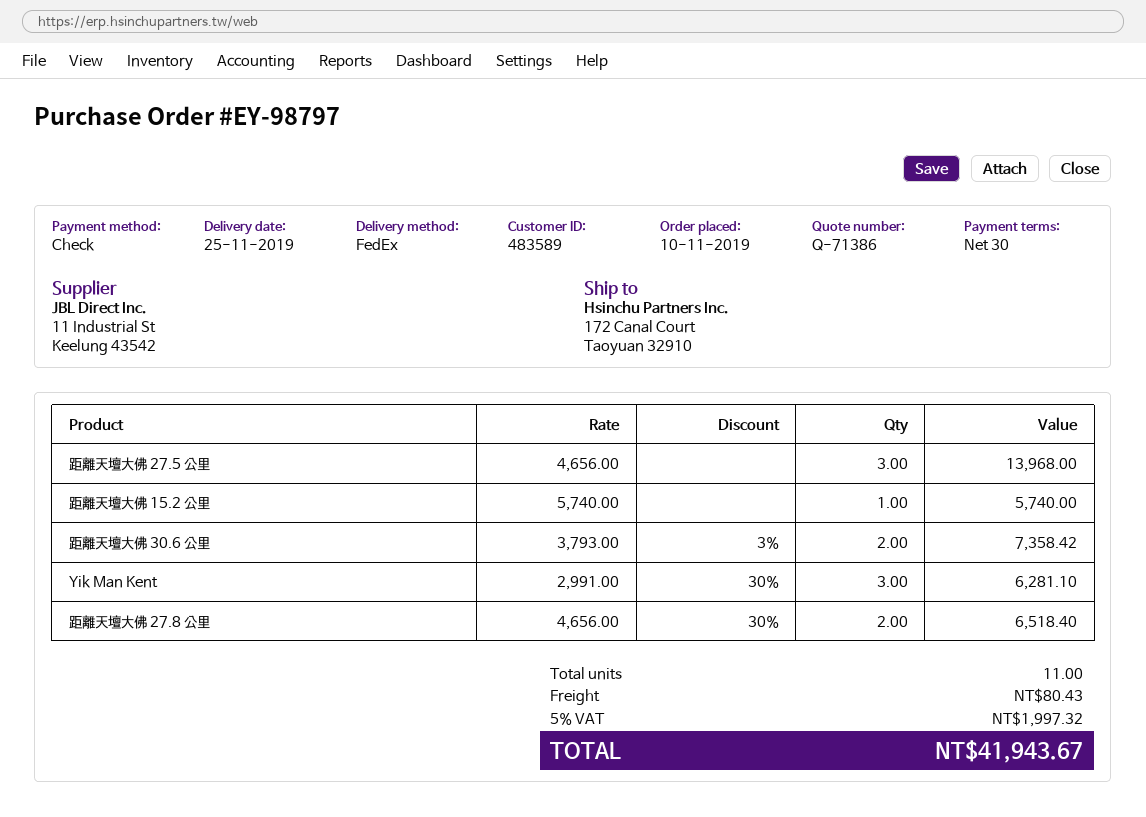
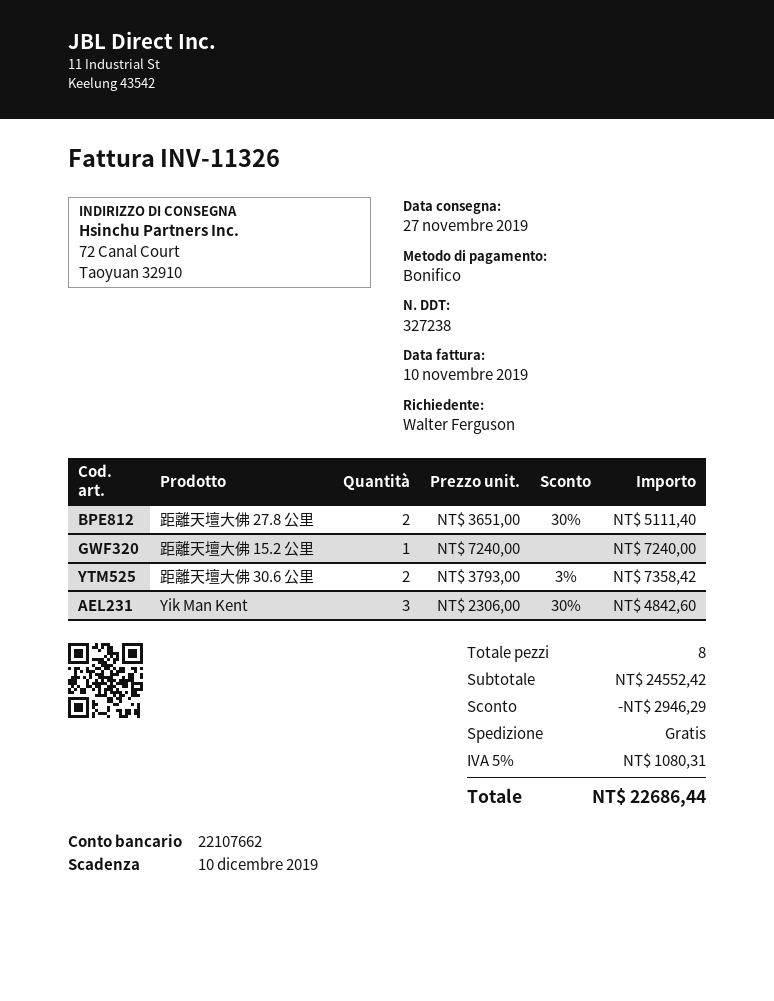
delivery date: 2019-11-25 -> 2019-11-27
payment method: cheque -> bank transfer
ship to: 172 Canal Court, Taoyuan 32910 -> 72 Canal Court, Taoyuan 32910
距離天壇大佛 27.5 公里: 3 x 4656.00 = 13968.00 -> none
距離天壇大佛 15.2 公里: 1 x 5740.00 = 5740.00 -> 1 x 7240.00 = 7240.00
Yik Man Kent: 3 x 2991.00 - 30% = 6281.10 -> 3 x 2306.00 - 30% = 4842.60
距離天壇大佛 27.8 公里: 2 x 4656.00 - 30% = 6518.40 -> 2 x 3651.00 - 30% = 5111.40
total quantity: 11 -> 8
discount: none -> 2946.29
shipping: 80.43 -> 0.00
tax: 5% = 1997.32 -> 5% = 1080.31
total: 41943.67 -> 22686.44

